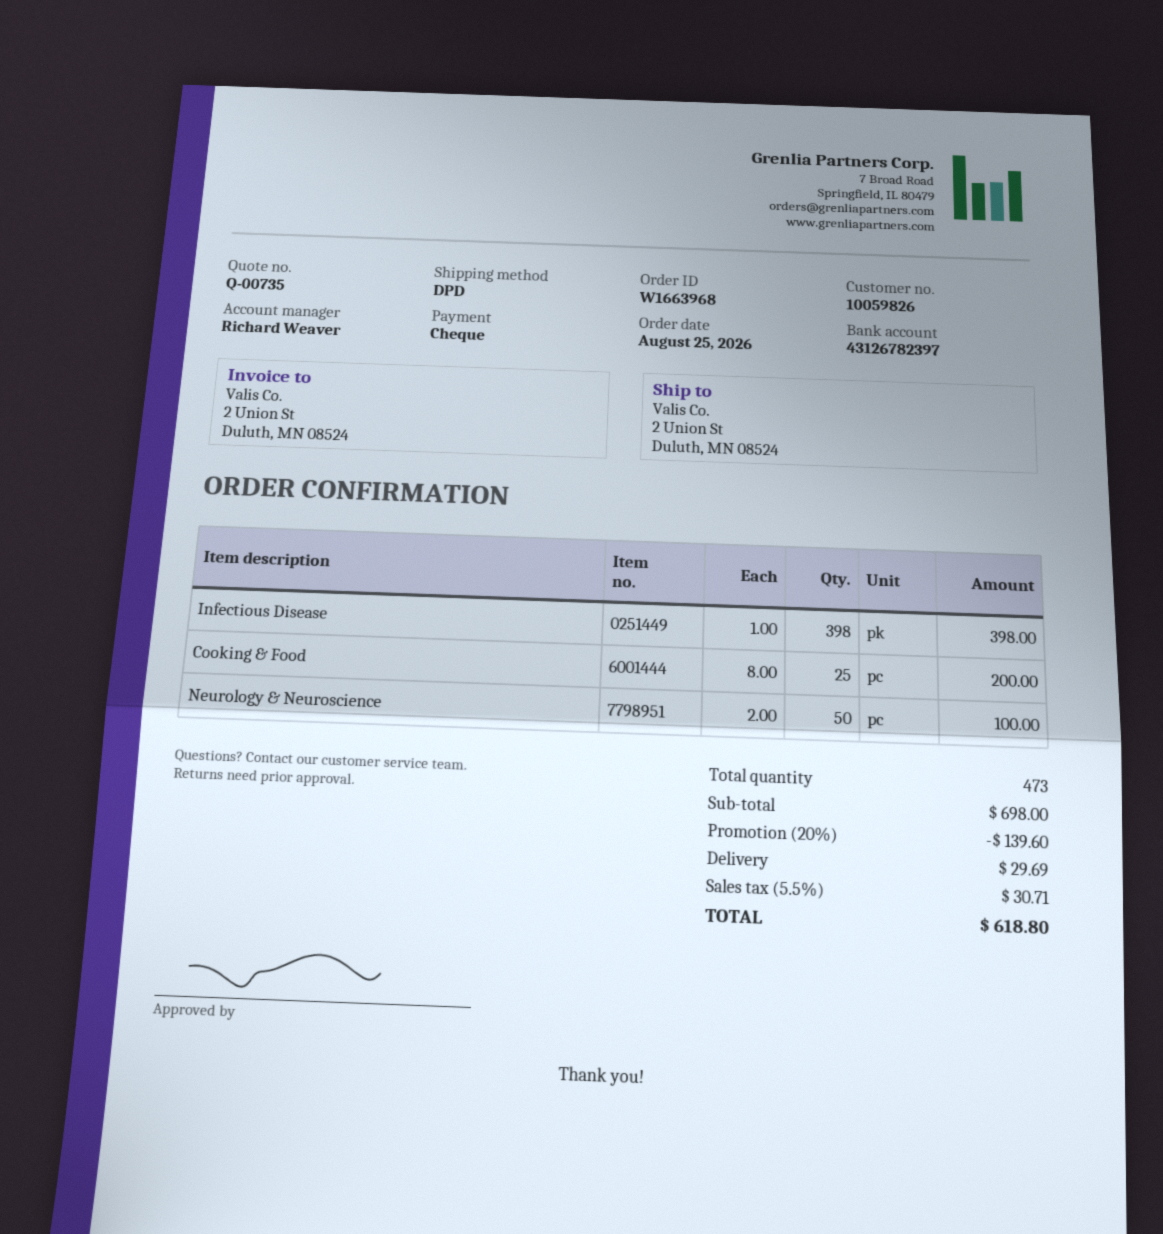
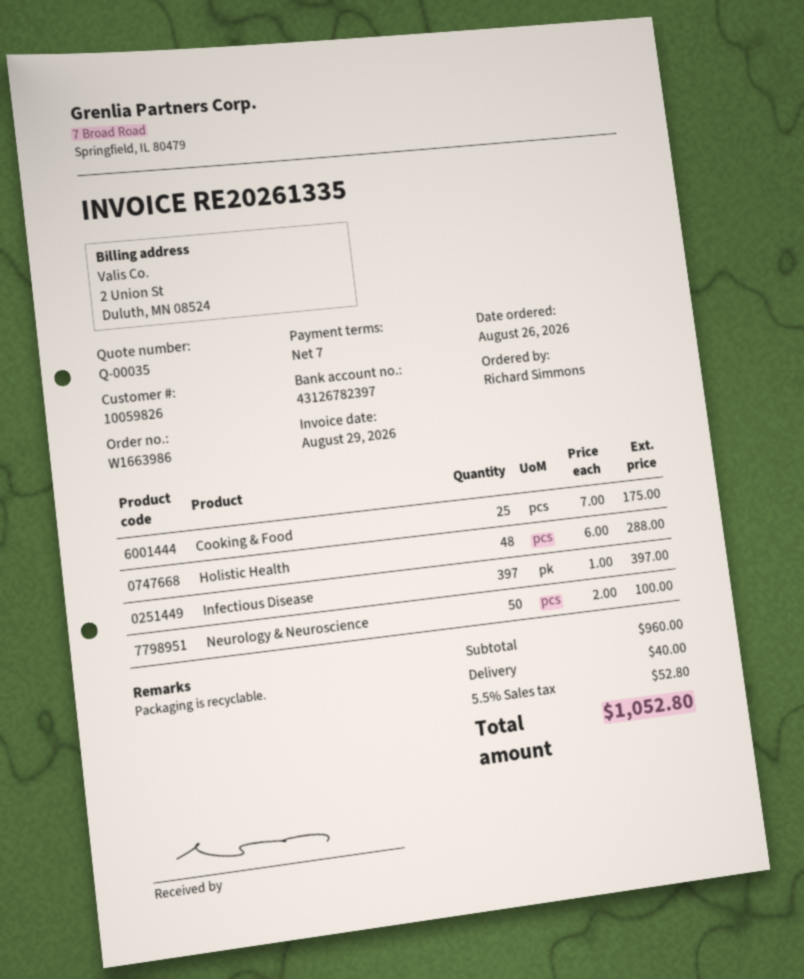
quote number: Q-00735 -> Q-00035
order number: W1663968 -> W1663986
order date: 2026-08-25 -> 2026-08-26
Infectious Disease: 398 x 1.00 = 398.00 -> 397 x 1.00 = 397.00
Cooking & Food: 25 x 8.00 = 200.00 -> 25 x 7.00 = 175.00
Holistic Health: none -> 48 x 6.00 = 288.00
subtotal: 698.00 -> 960.00
discount: 20% = 139.60 -> none
shipping: 29.69 -> 40.00
tax: 5.5% = 30.71 -> 5.5% = 52.80
total: 618.80 -> 1052.80

